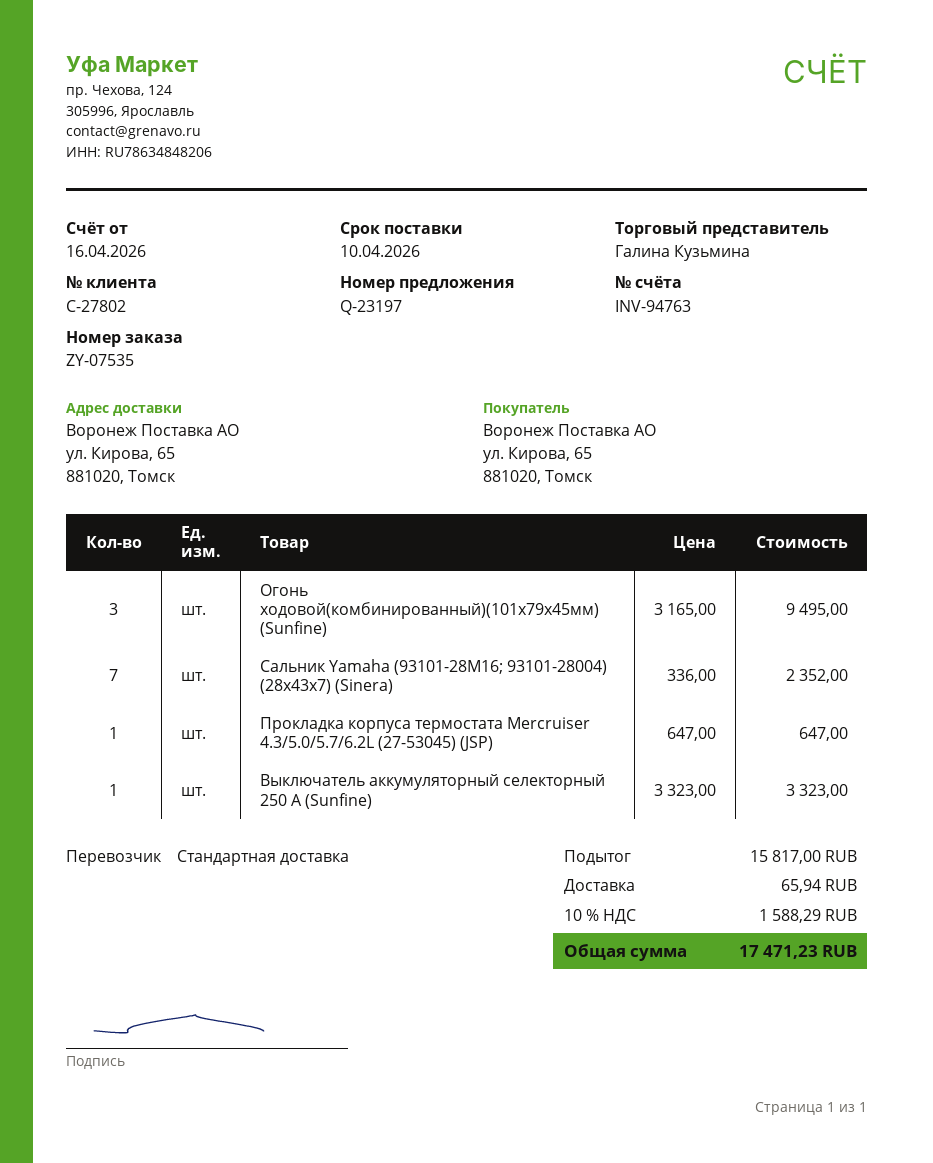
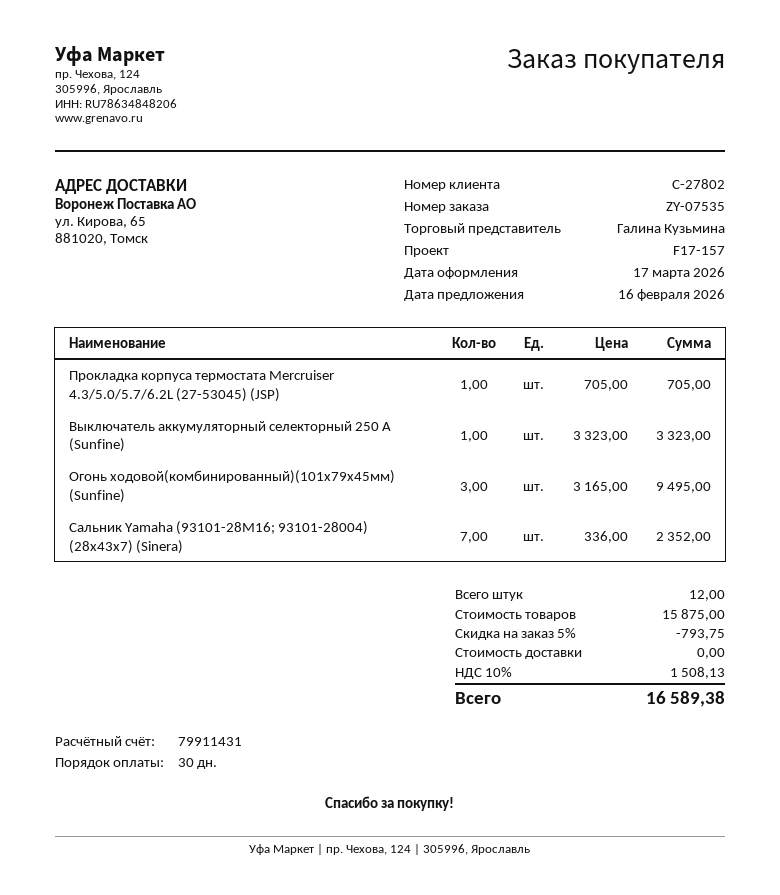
Прокладка корпуса термостата Mercruiser 4.3/5.0/5.7/6.2L (27-53045) (JSP): 1 x 647.00 = 647.00 -> 1 x 705.00 = 705.00
subtotal: 15817.00 -> 15875.00
discount: none -> 5% = 793.75
shipping: 65.94 -> 0.00
tax: 10% = 1588.29 -> 10% = 1508.13
total: 17471.23 -> 16589.38

